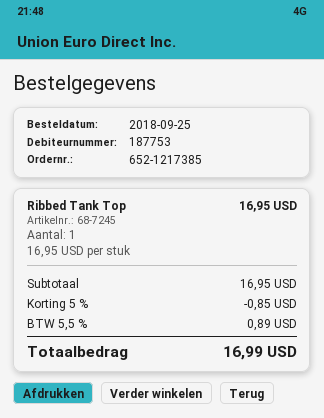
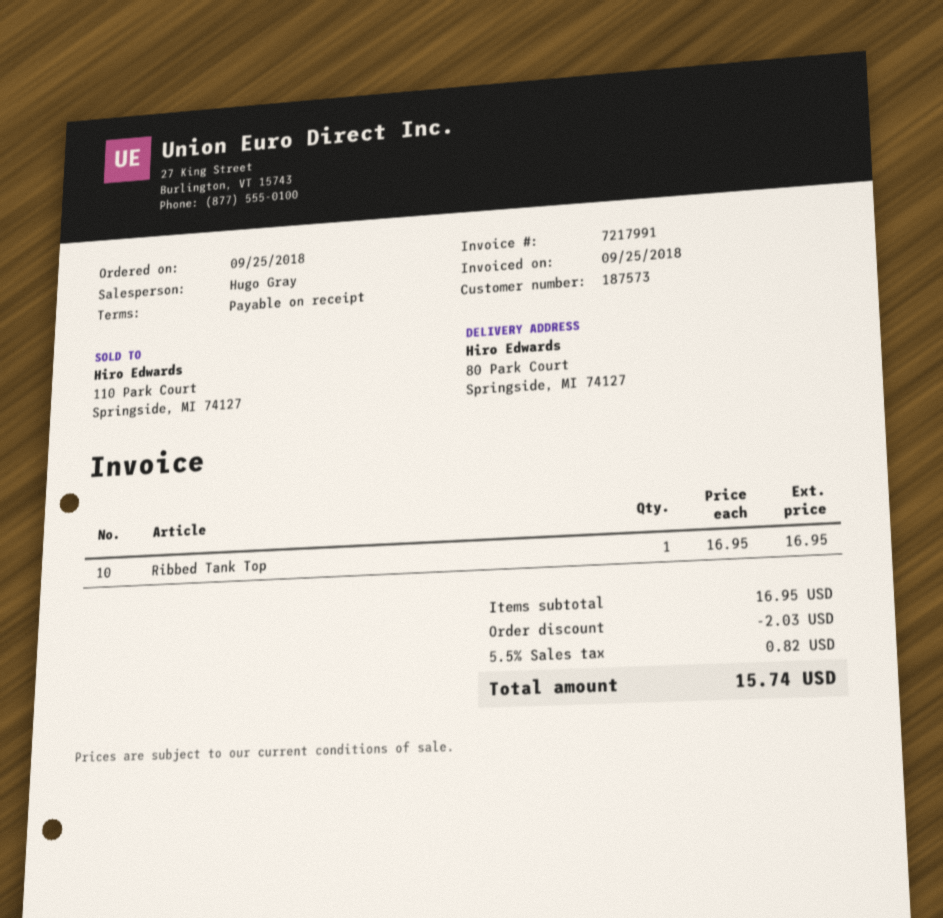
customer number: 187753 -> 187573
discount: 0.85 -> 2.03
tax: 5.5% = 0.89 -> 5.5% = 0.82
total: 16.99 -> 15.74

